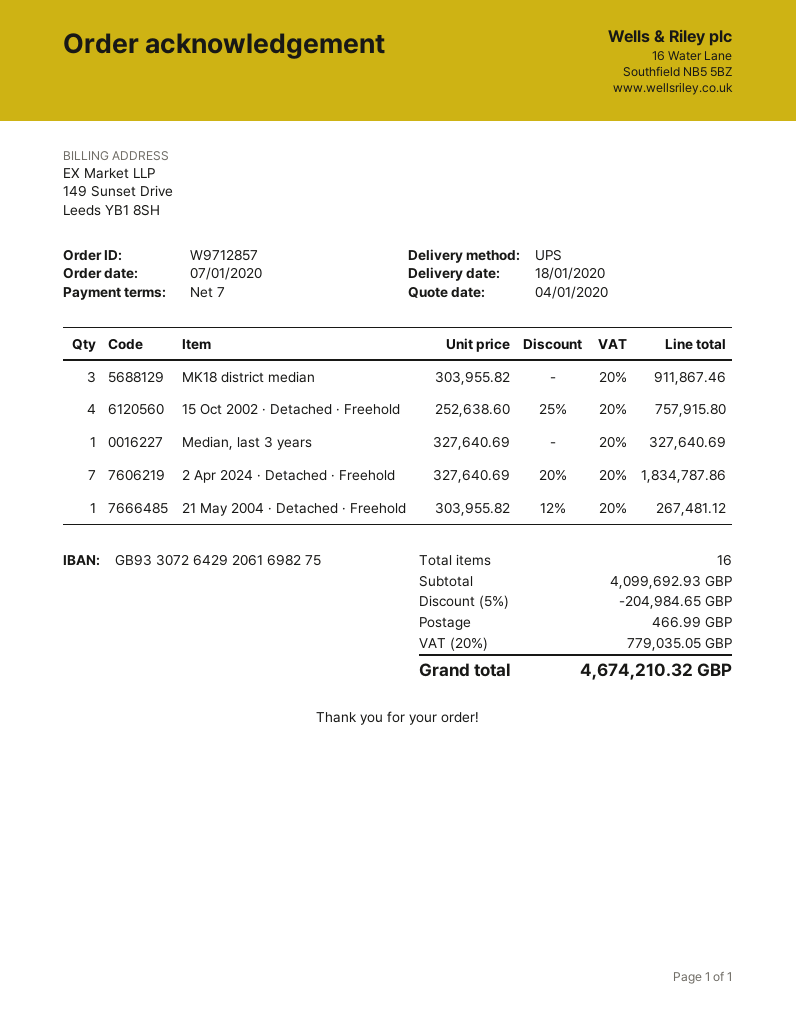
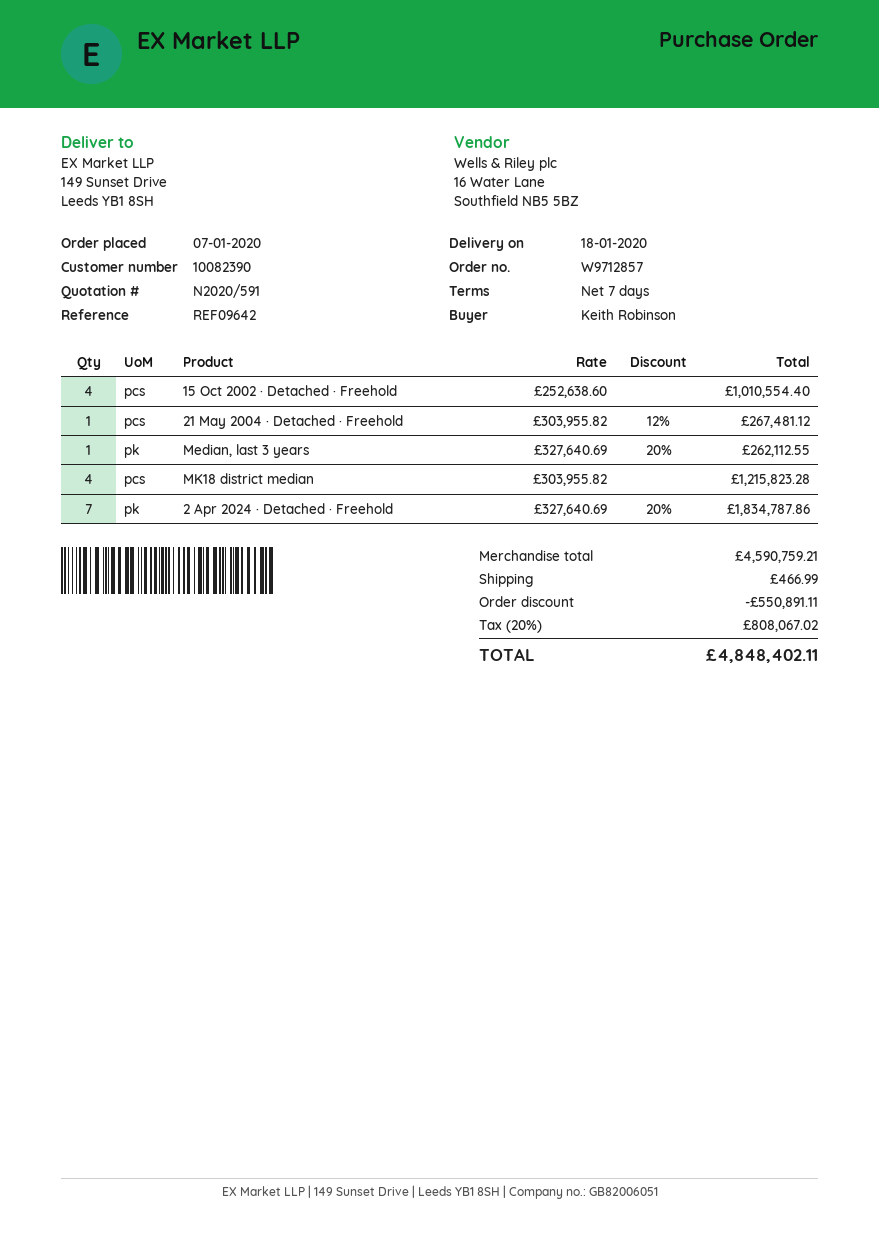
MK18 district median: 3 x 303955.82 = 911867.46 -> 4 x 303955.82 = 1215823.28
15 Oct 2002 · Detached · Freehold: 4 x 252638.60 - 25% = 757915.80 -> 4 x 252638.60 = 1010554.40
Median, last 3 years: 1 x 327640.69 = 327640.69 -> 1 x 327640.69 - 20% = 262112.55
subtotal: 4099692.93 -> 4590759.21
discount: 204984.65 -> 550891.11
tax: 20% = 779035.05 -> 20% = 808067.02
total: 4674210.32 -> 4848402.11

